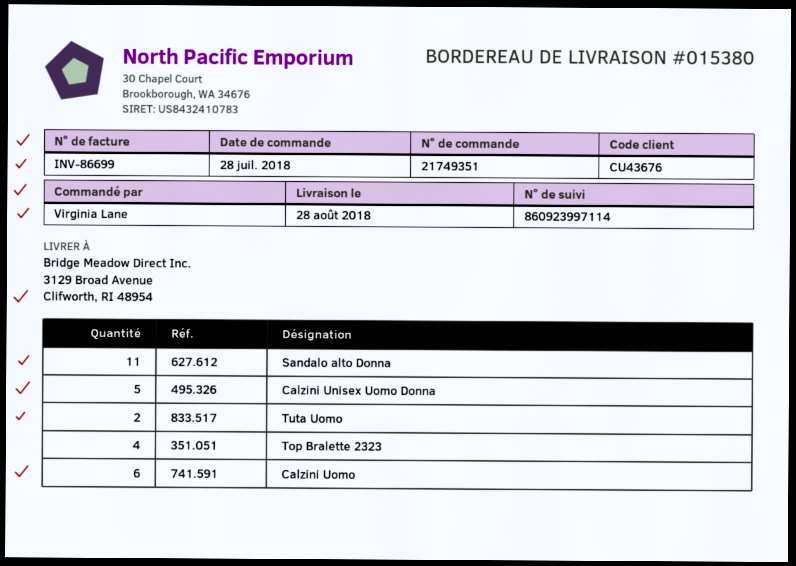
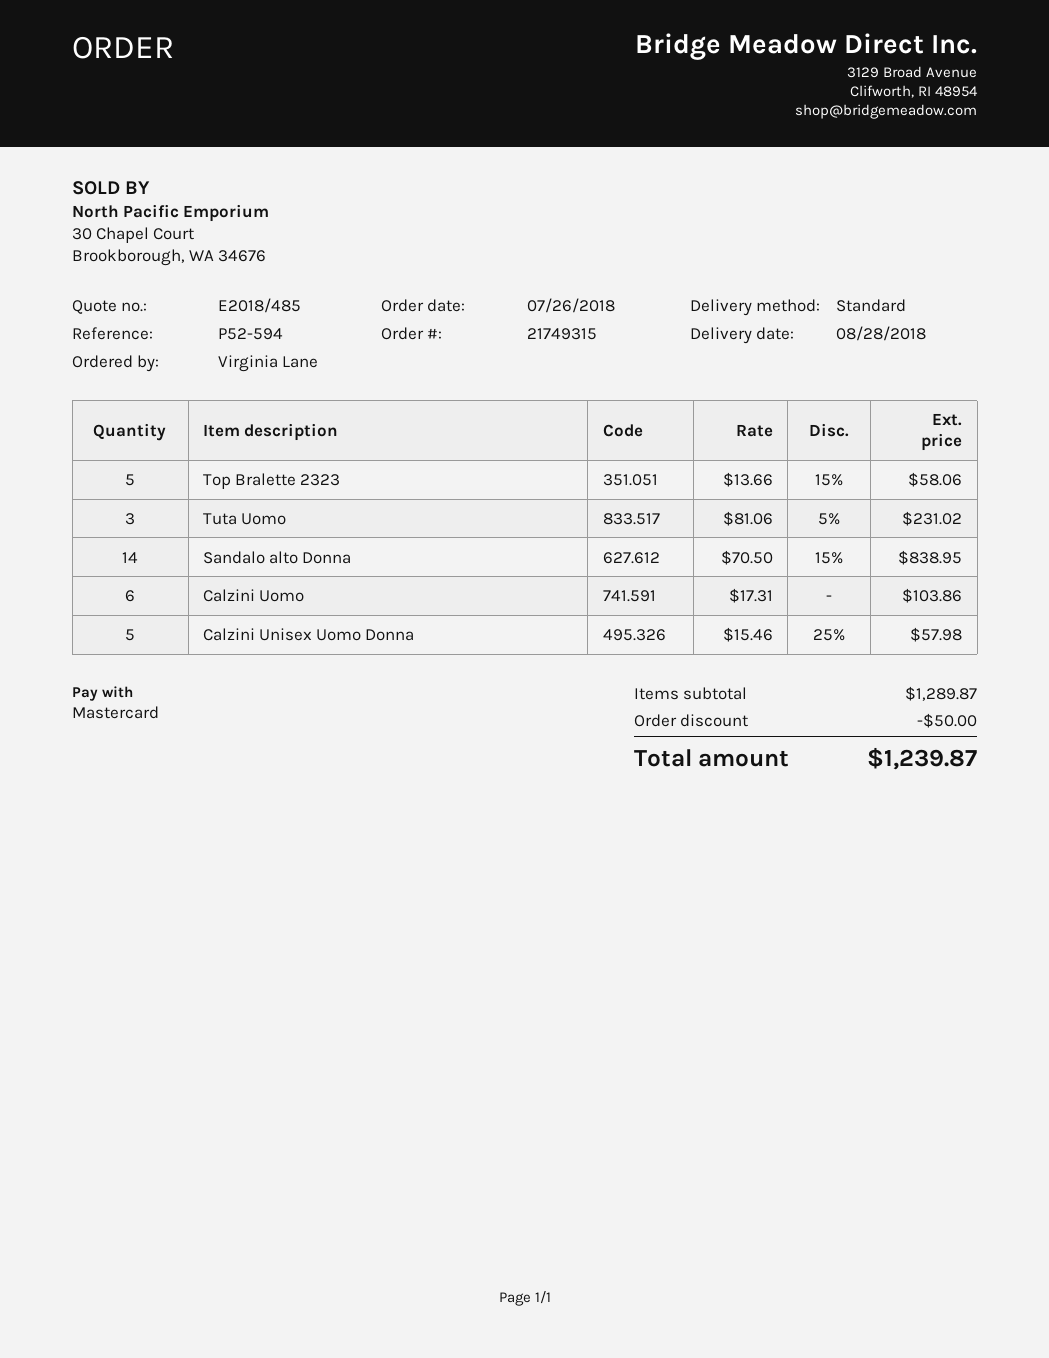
order number: 21749351 -> 21749315
order date: 2018-07-28 -> 2018-07-26
Sandalo alto Donna: 11 -> 14
Tuta Uomo: 2 -> 3
Top Bralette 2323: 4 -> 5

